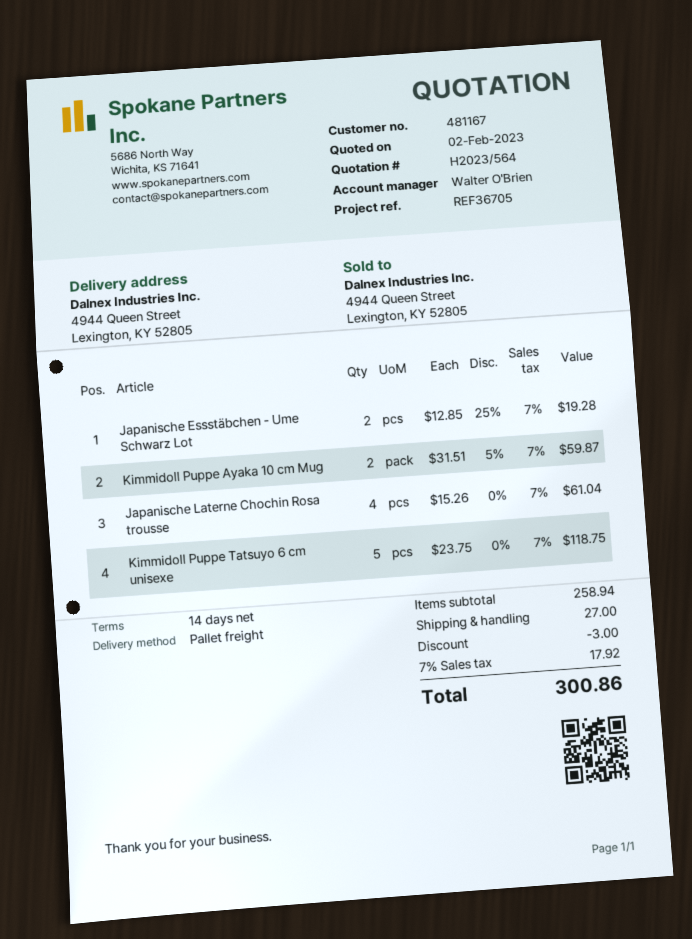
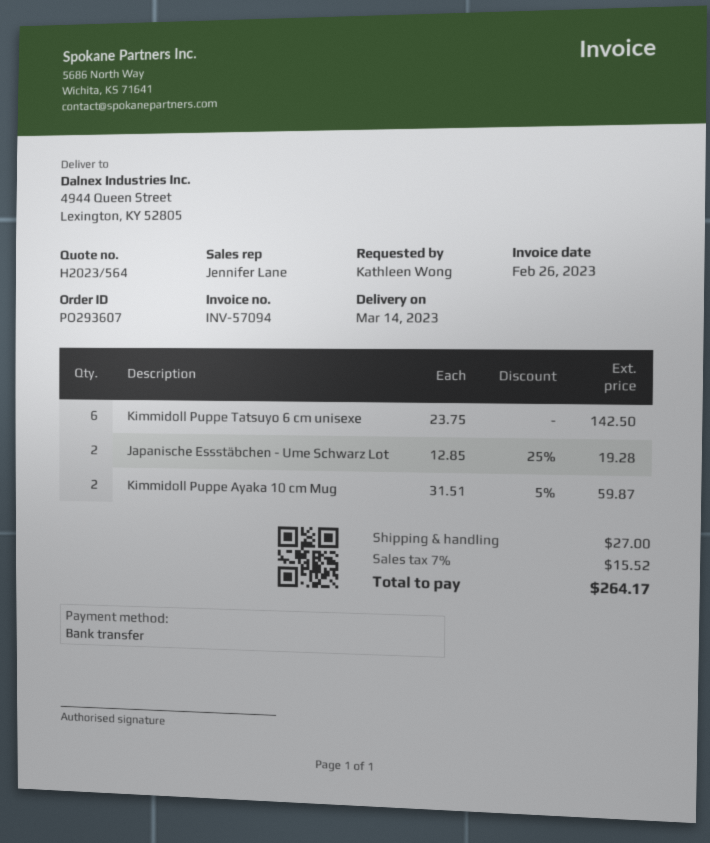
sales rep: Walter O'Brien -> Jennifer Lane
Japanische Laterne Chochin Rosa trousse: 4 x 15.26 = 61.04 -> none
Kimmidoll Puppe Tatsuyo 6 cm unisexe: 5 x 23.75 = 118.75 -> 6 x 23.75 = 142.50
discount: 3.00 -> none
tax: 7% = 17.92 -> 7% = 15.52
total: 300.86 -> 264.17

